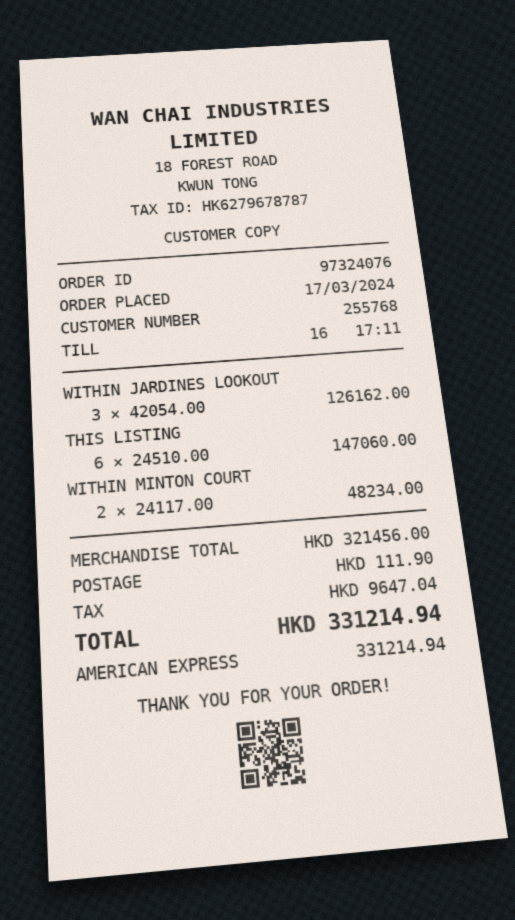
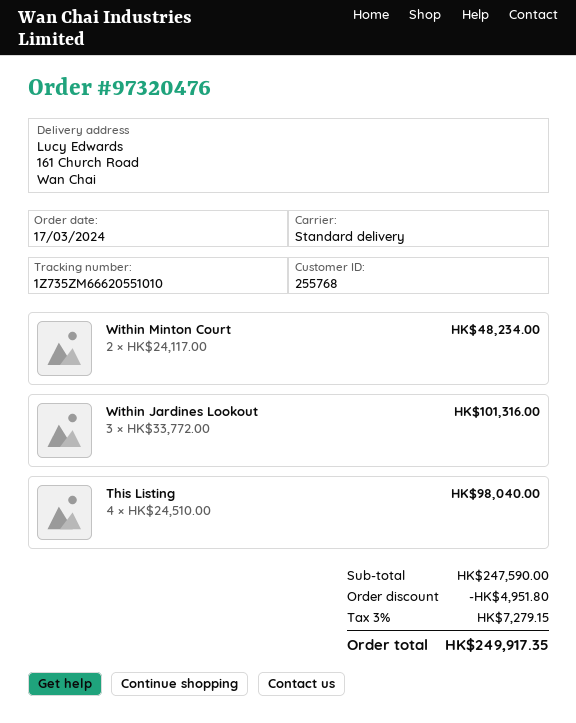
order number: 97324076 -> 97320476
WITHIN JARDINES LOOKOUT: 3 x 42054.00 = 126162.00 -> 3 x 33772.00 = 101316.00
THIS LISTING: 6 x 24510.00 = 147060.00 -> 4 x 24510.00 = 98040.00
subtotal: 321456.00 -> 247590.00
discount: none -> 4951.80
shipping: 111.90 -> none
tax: 9647.04 -> 7279.15
total: 331214.94 -> 249917.35

